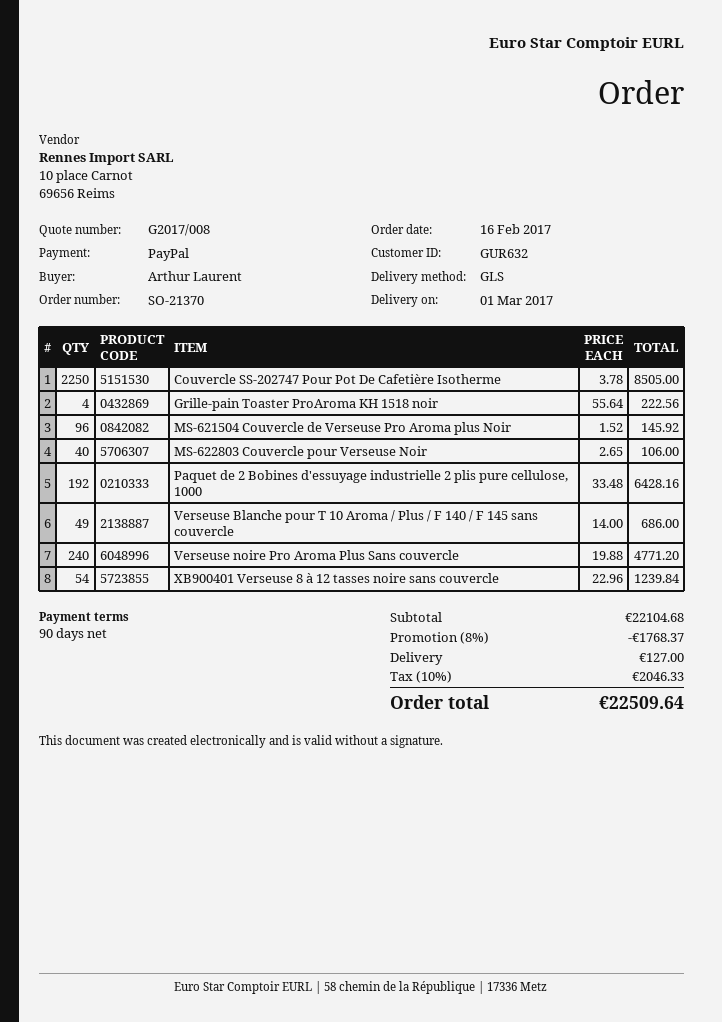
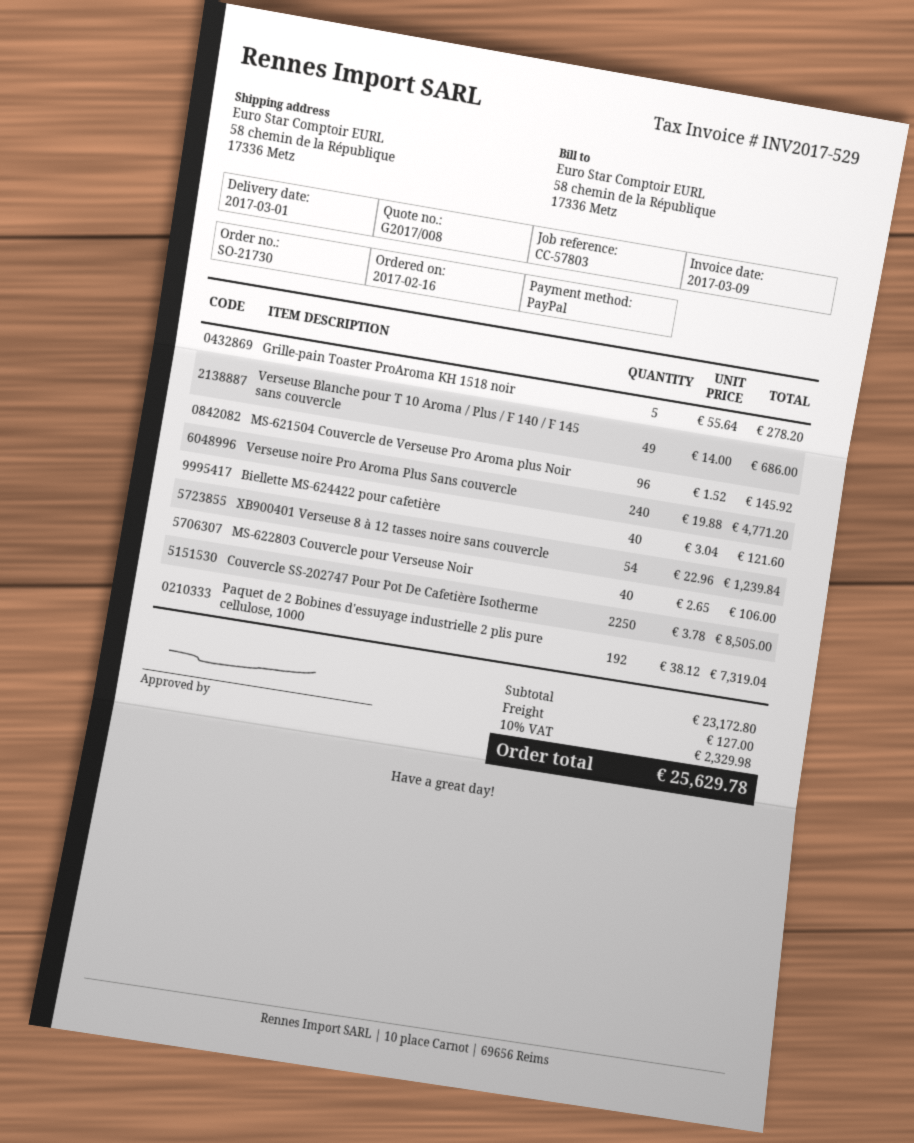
order number: SO-21370 -> SO-21730
Grille-pain Toaster ProAroma KH 1518 noir: 4 x 55.64 = 222.56 -> 5 x 55.64 = 278.20
Paquet de 2 Bobines d'essuyage industrielle 2 plis pure cellulose, 1000: 192 x 33.48 = 6428.16 -> 192 x 38.12 = 7319.04
Biellette MS-624422 pour cafetière: none -> 40 x 3.04 = 121.60
subtotal: 22104.68 -> 23172.80
discount: 8% = 1768.37 -> none
tax: 10% = 2046.33 -> 10% = 2329.98
total: 22509.64 -> 25629.78

